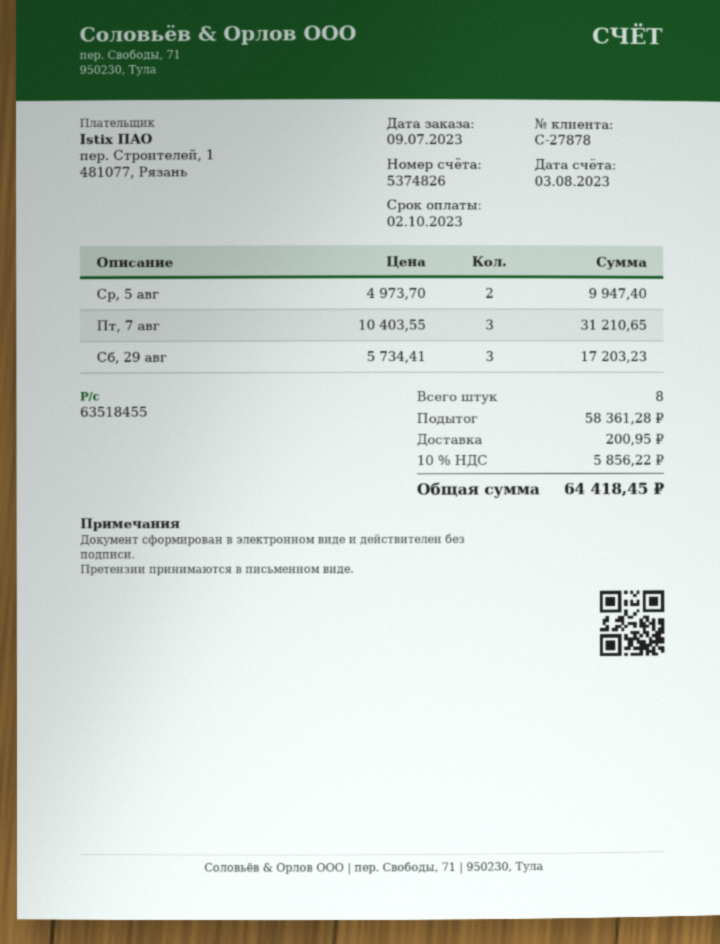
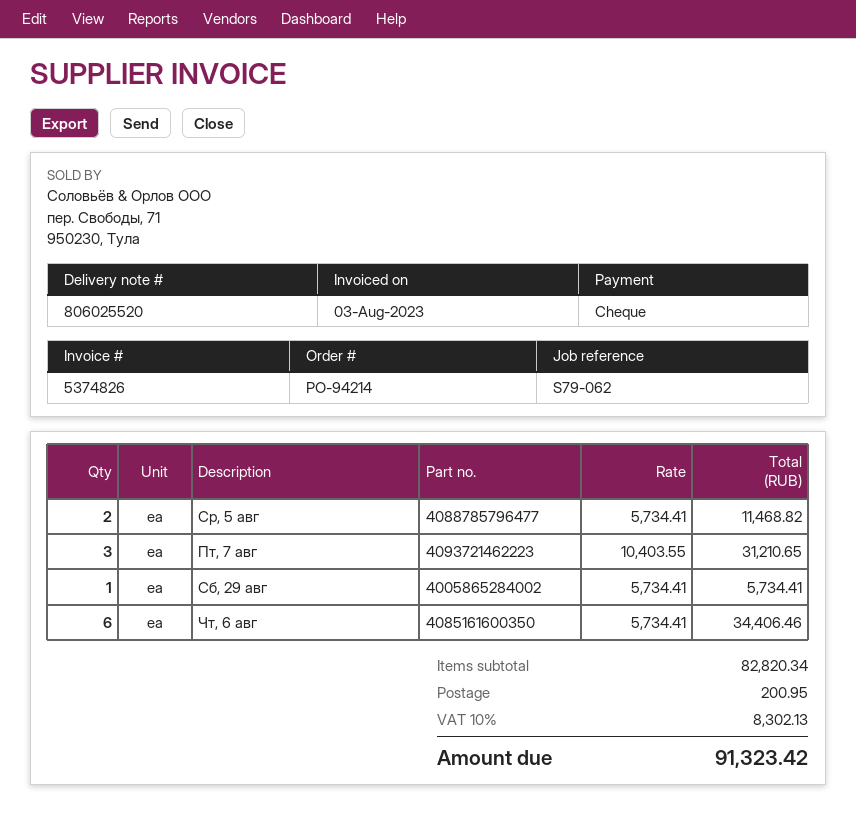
Ср, 5 авг: 2 x 4973.70 = 9947.40 -> 2 x 5734.41 = 11468.82
Сб, 29 авг: 3 x 5734.41 = 17203.23 -> 1 x 5734.41 = 5734.41
Чт, 6 авг: none -> 6 x 5734.41 = 34406.46
subtotal: 58361.28 -> 82820.34
tax: 10% = 5856.22 -> 10% = 8302.13
total: 64418.45 -> 91323.42

